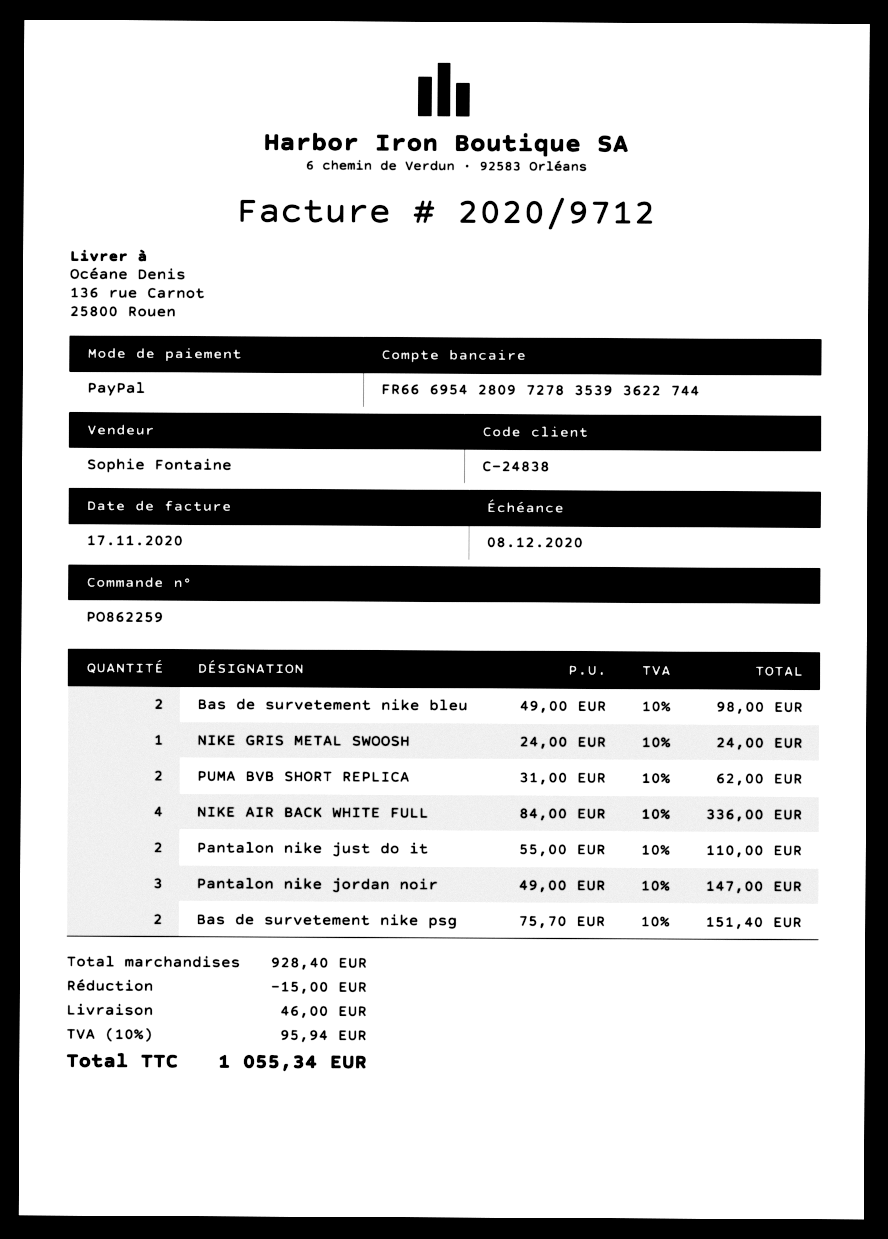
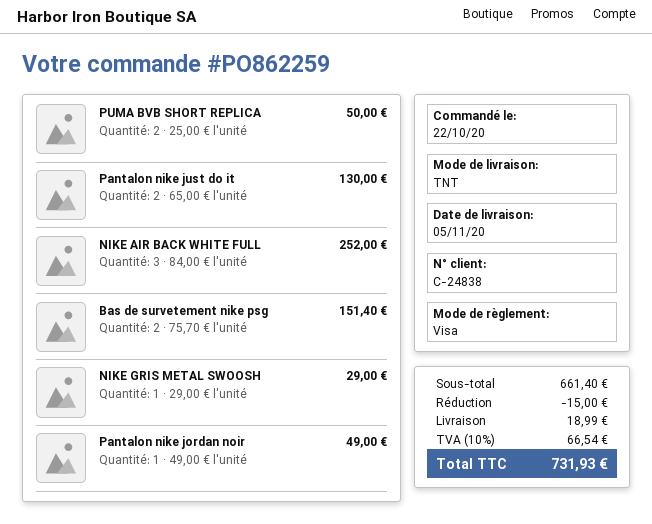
payment method: PayPal -> Visa
Bas de survetement nike bleu: 2 x 49.00 = 98.00 -> none
NIKE GRIS METAL SWOOSH: 1 x 24.00 = 24.00 -> 1 x 29.00 = 29.00
PUMA BVB SHORT REPLICA: 2 x 31.00 = 62.00 -> 2 x 25.00 = 50.00
NIKE AIR BACK WHITE FULL: 4 x 84.00 = 336.00 -> 3 x 84.00 = 252.00
Pantalon nike just do it: 2 x 55.00 = 110.00 -> 2 x 65.00 = 130.00
Pantalon nike jordan noir: 3 x 49.00 = 147.00 -> 1 x 49.00 = 49.00
subtotal: 928.40 -> 661.40
shipping: 46.00 -> 18.99
tax: 10% = 95.94 -> 10% = 66.54
total: 1055.34 -> 731.93

